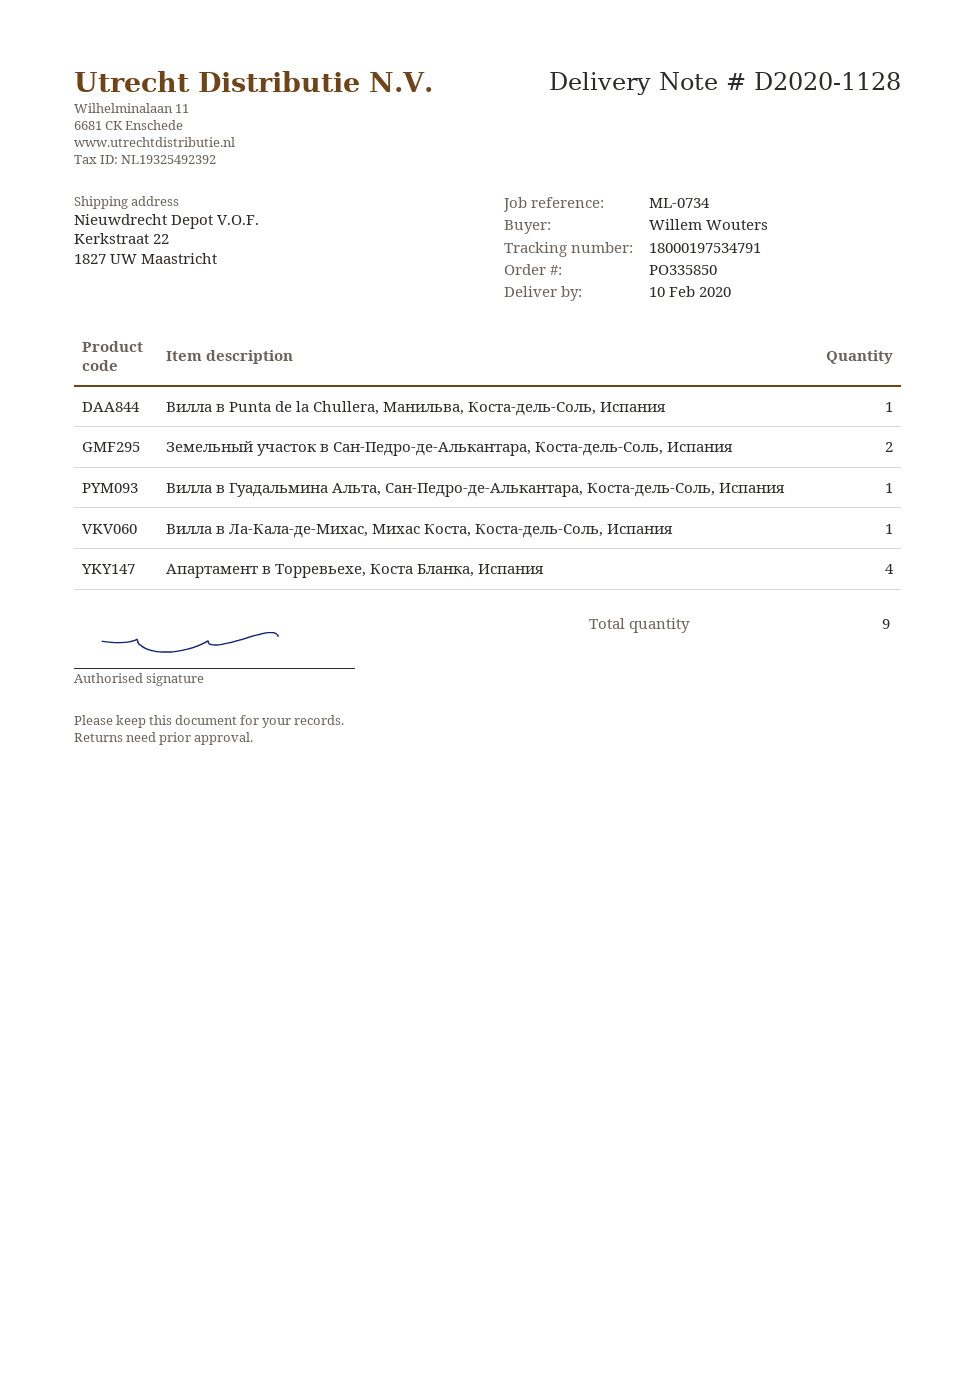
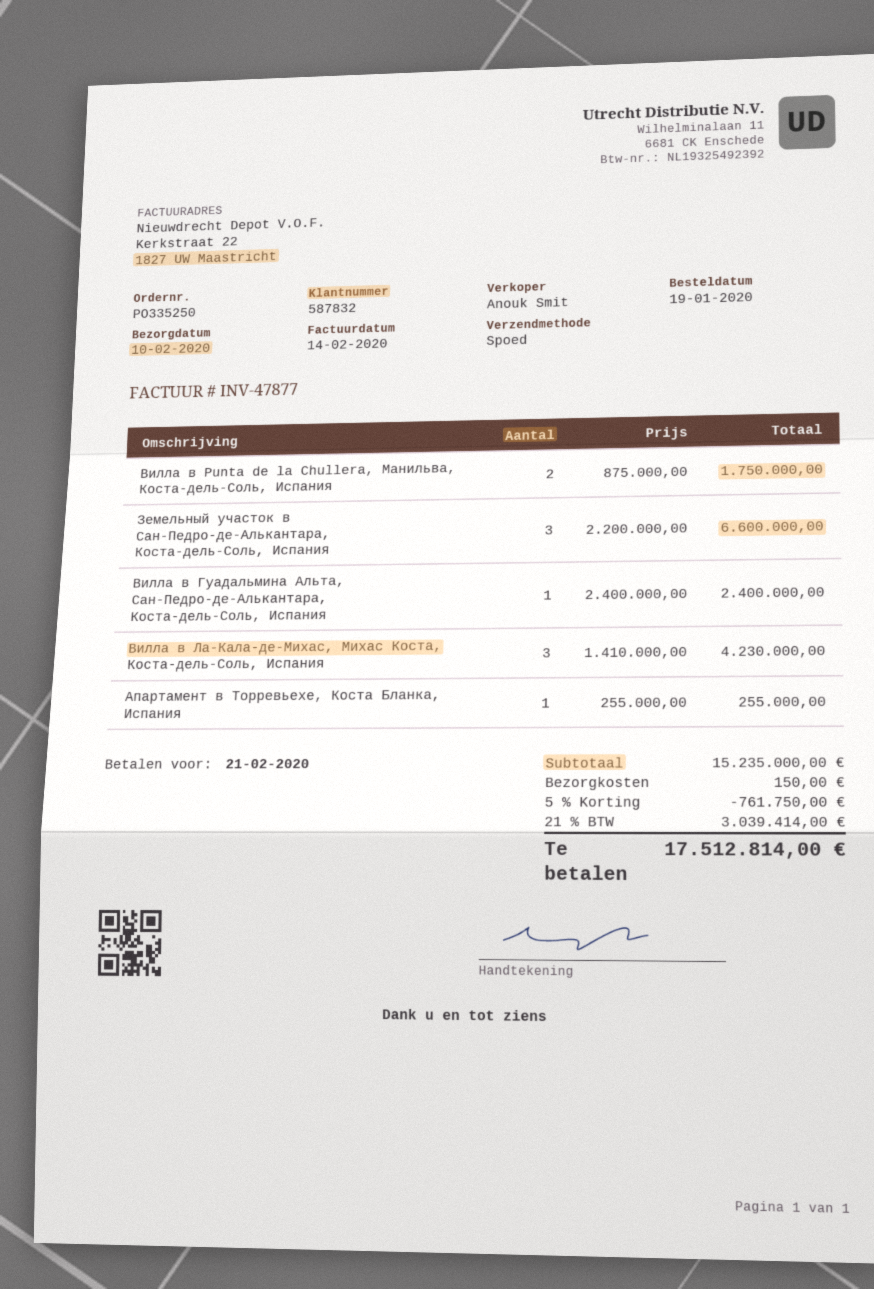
order number: PO335850 -> PO335250
Вилла в Punta de la Chullera, Манильва, Коста-дель-Соль, Испания: 1 -> 2
Земельный участок в Сан-Педро-де-Алькантара, Коста-дель-Соль, Испания: 2 -> 3
Вилла в Ла-Кала-де-Михас, Михас Коста, Коста-дель-Соль, Испания: 1 -> 3
Апартамент в Торревьехе, Коста Бланка, Испания: 4 -> 1

